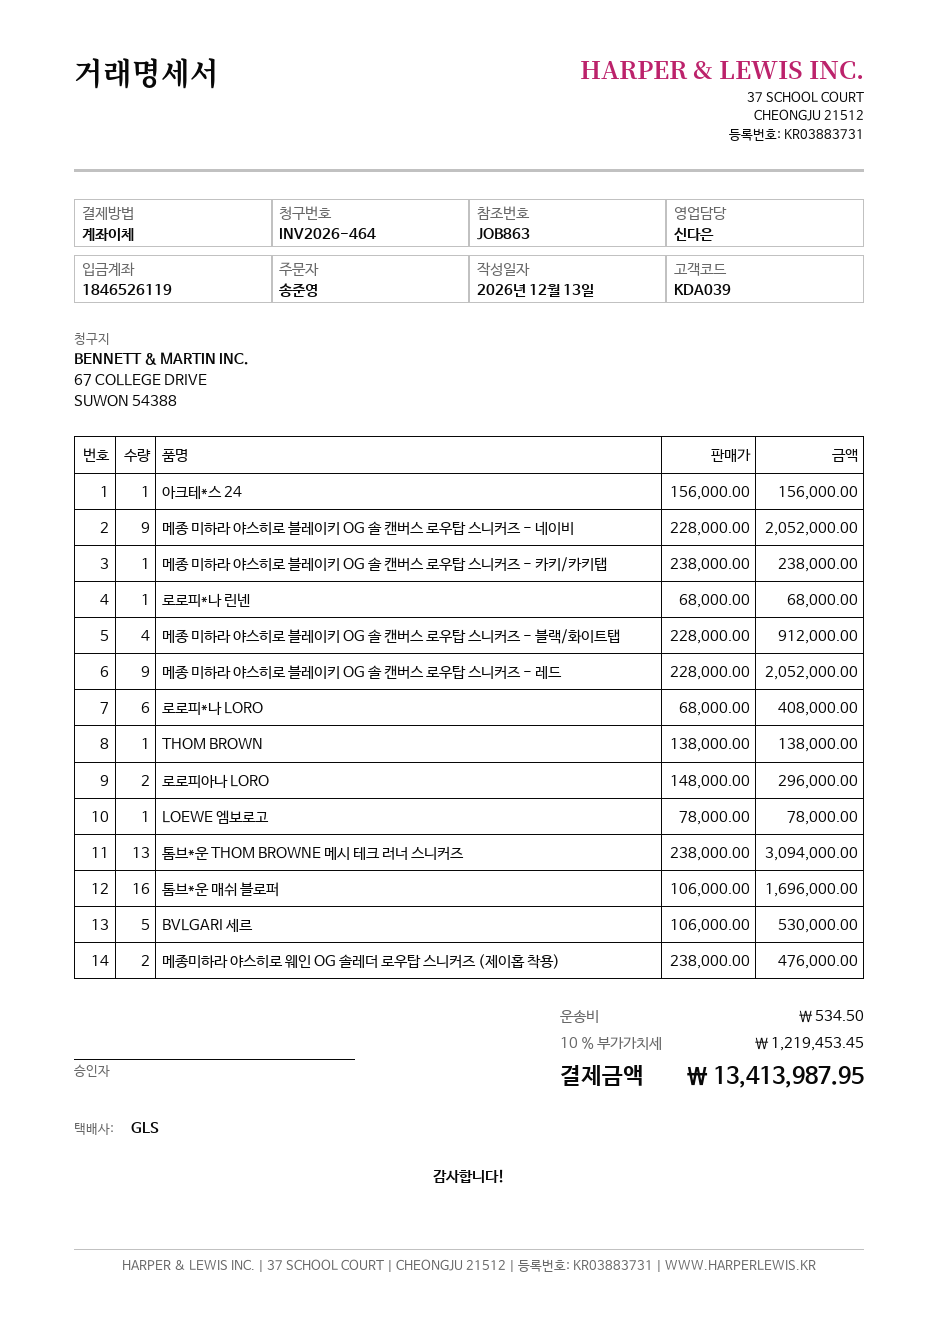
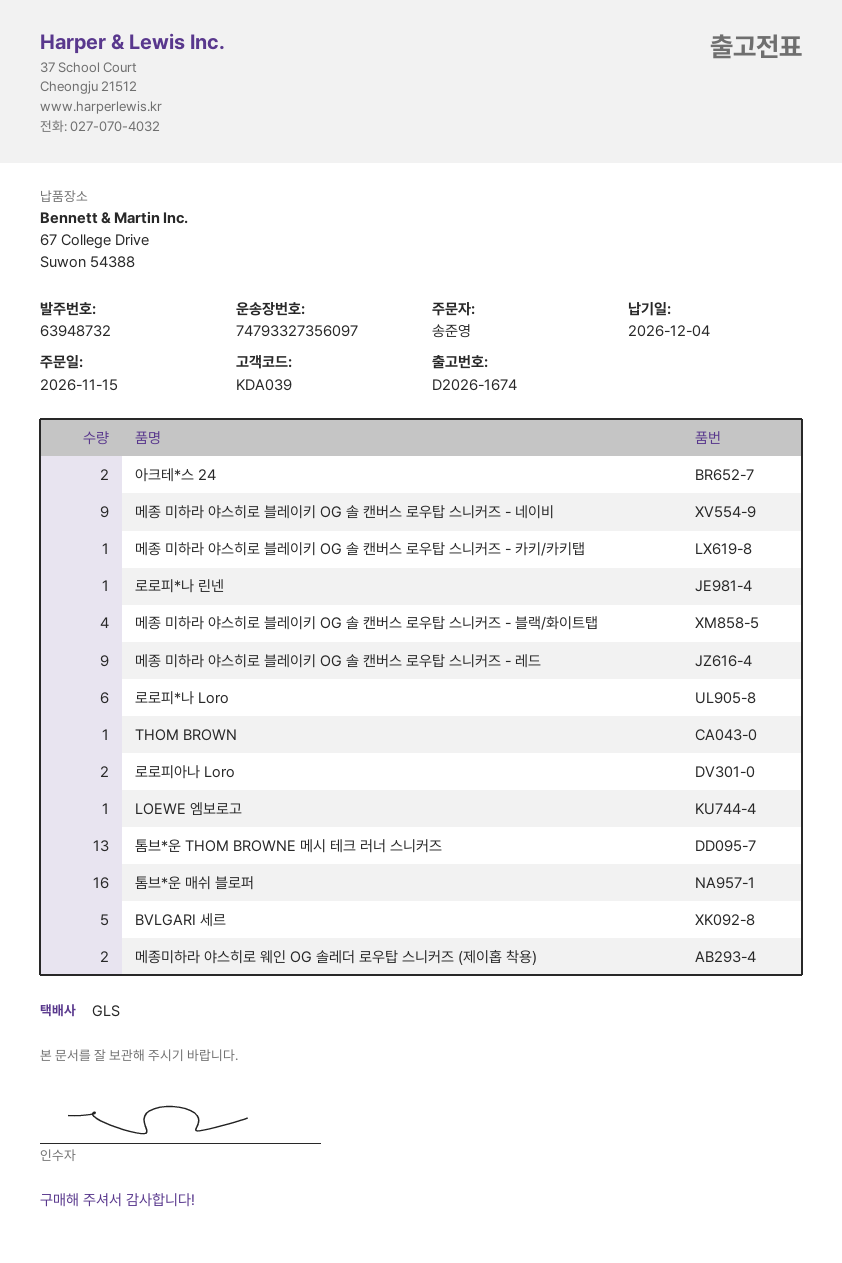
아크테*스 24: 1 -> 2

